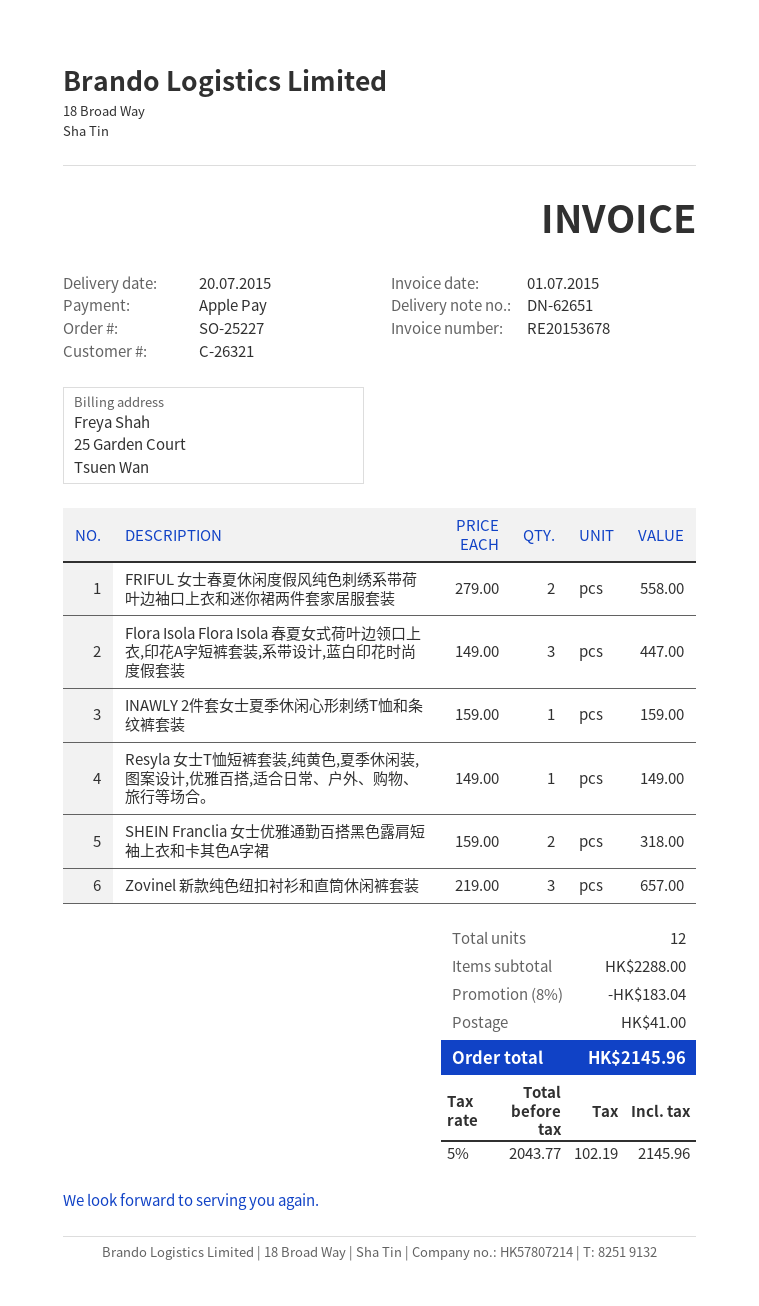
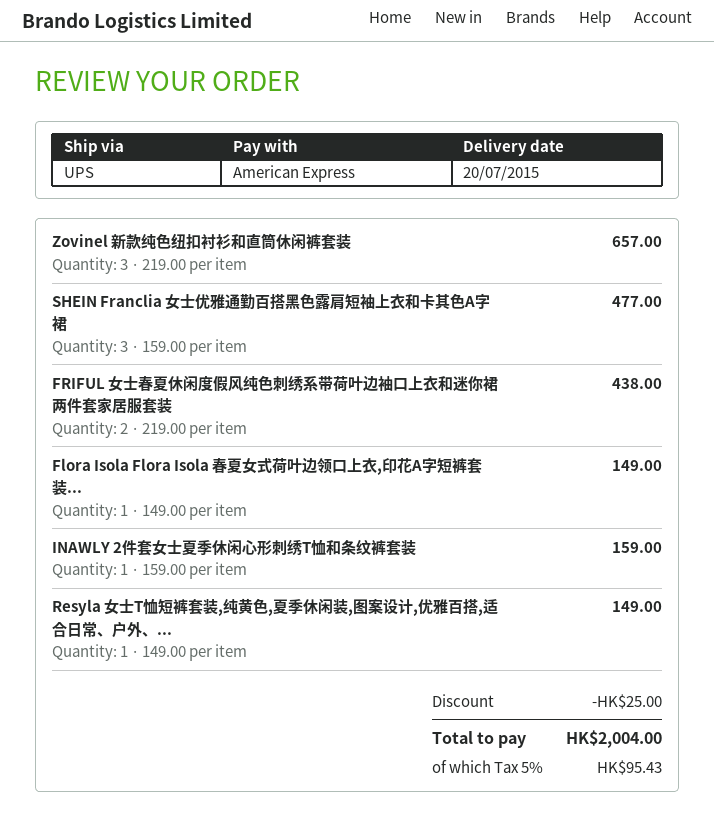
payment method: Apple Pay -> American Express
FRIFUL 女士春夏休闲度假风纯色刺绣系带荷叶边袖口上衣和迷你裙两件套家居服套装: 2 x 279.00 = 558.00 -> 2 x 219.00 = 438.00
Flora Isola Flora Isola 春夏女式荷叶边领口上衣,印花A字短裤套装,系带设计,蓝白印花时尚度假套装: 3 x 149.00 = 447.00 -> 1 x 149.00 = 149.00
SHEIN Franclia 女士优雅通勤百搭黑色露肩短袖上衣和卡其色A字裙: 2 x 159.00 = 318.00 -> 3 x 159.00 = 477.00
discount: 183.04 -> 25.00
shipping: 41.00 -> none
tax: 5% = 102.19 -> 5% = 95.43
total: 2145.96 -> 2004.00

